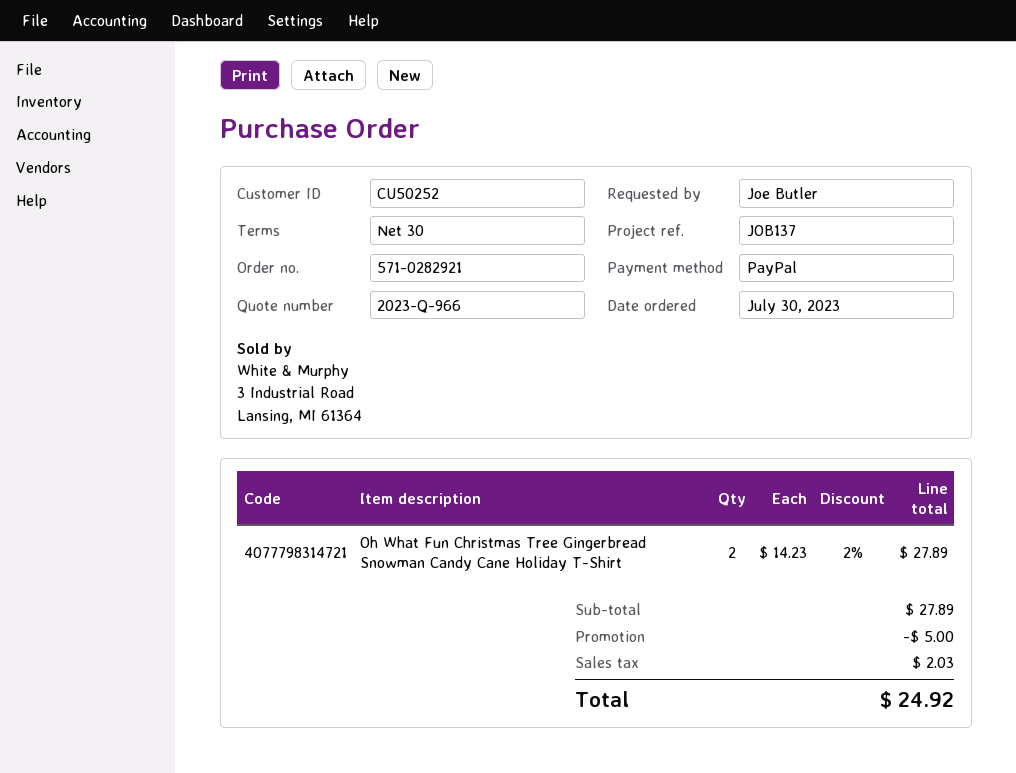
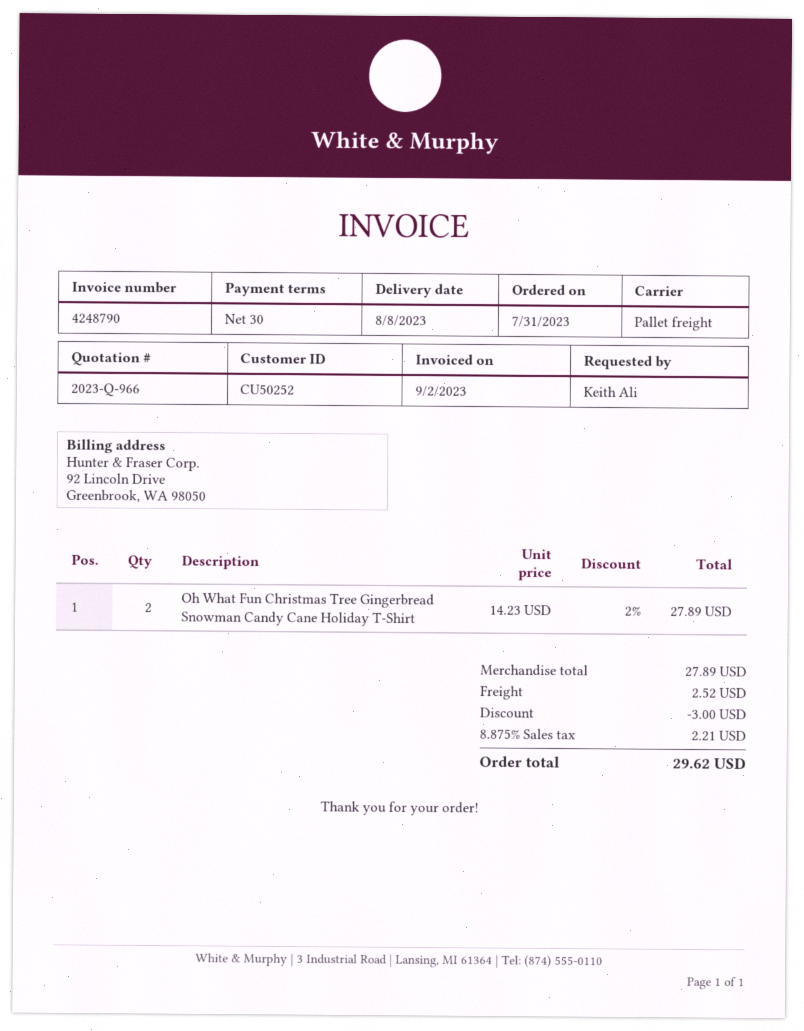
order date: 2023-07-30 -> 2023-07-31
ordered by: Joe Butler -> Keith Ali
discount: 5.00 -> 3.00
shipping: none -> 2.52
tax: 2.03 -> 2.21
total: 24.92 -> 29.62

